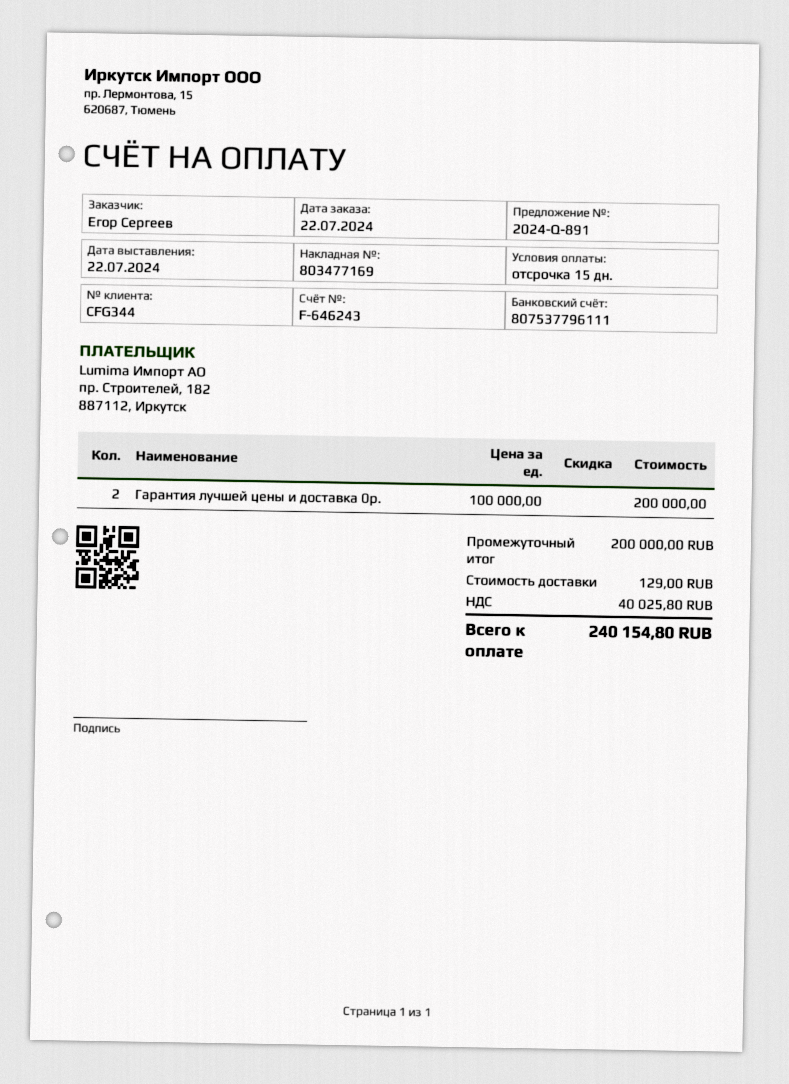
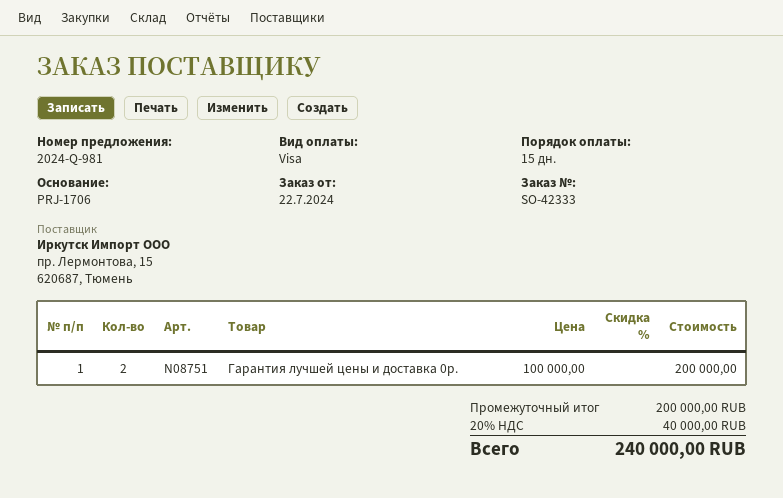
quote number: 2024-Q-891 -> 2024-Q-981
shipping: 129.00 -> none
tax: 40025.80 -> 40000.00
total: 240154.80 -> 240000.00

